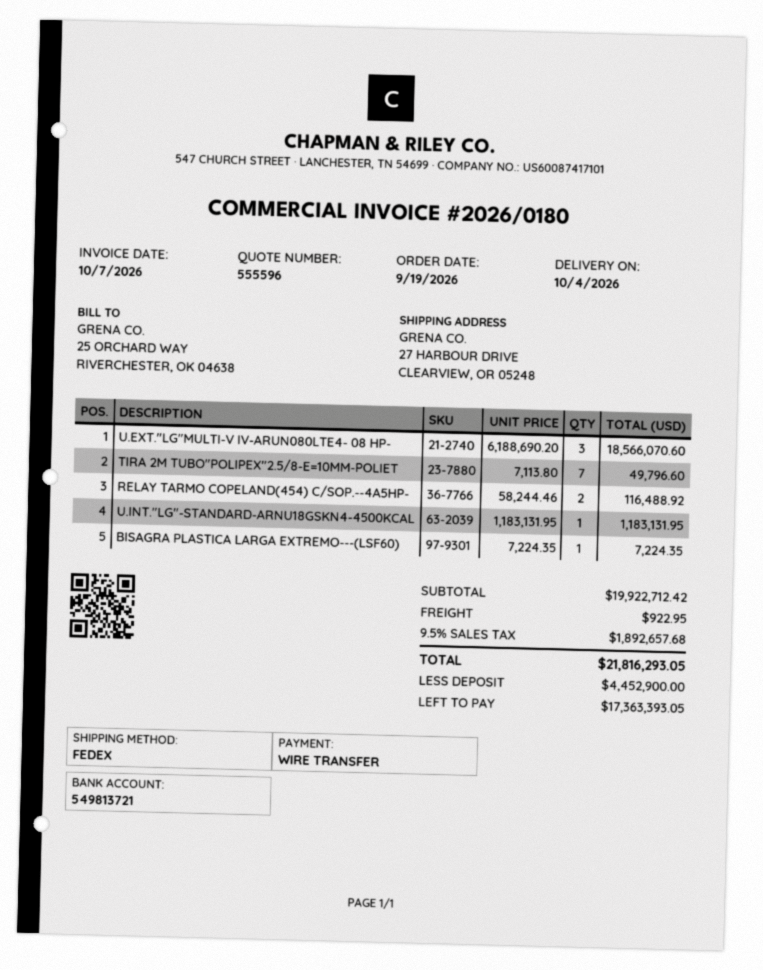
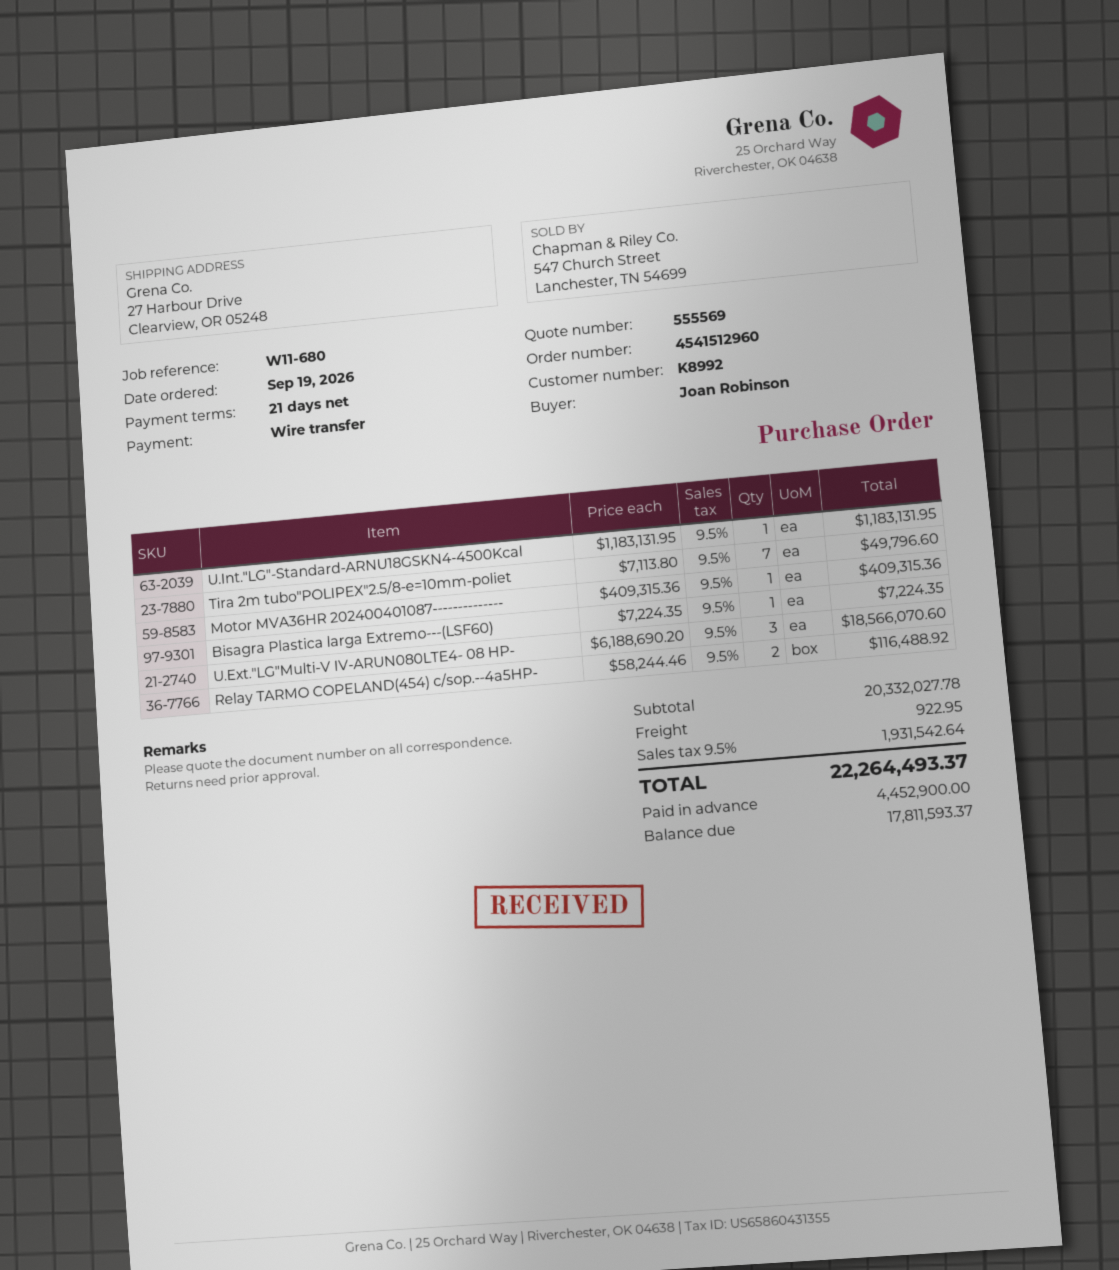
quote number: 555596 -> 555569
Motor MVA36HR 202400401087--------------: none -> 1 x 409315.36 = 409315.36
subtotal: 19922712.42 -> 20332027.78
tax: 9.5% = 1892657.68 -> 9.5% = 1931542.64
total: 21816293.05 -> 22264493.37
balance: 17363393.05 -> 17811593.37

